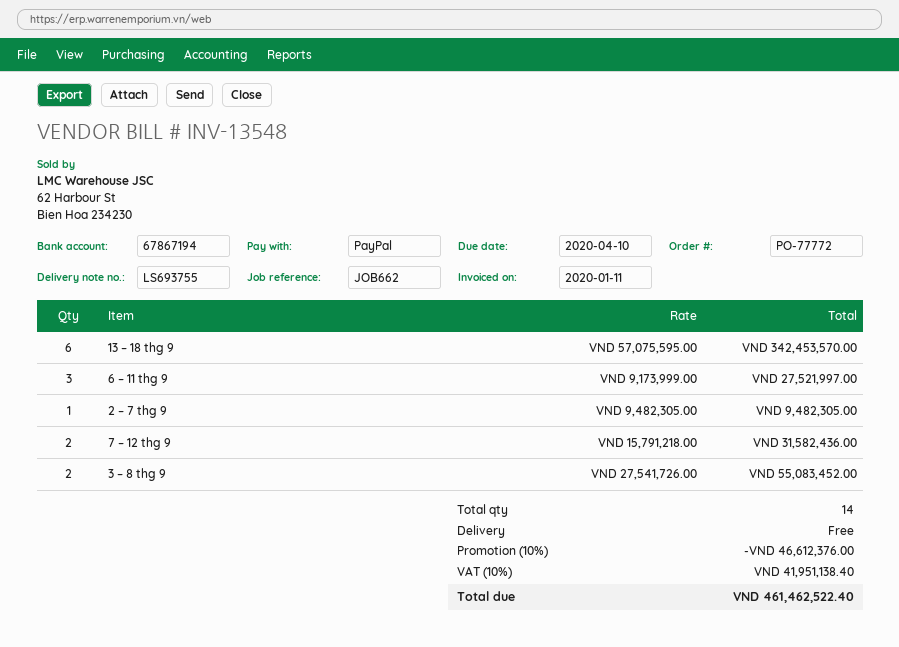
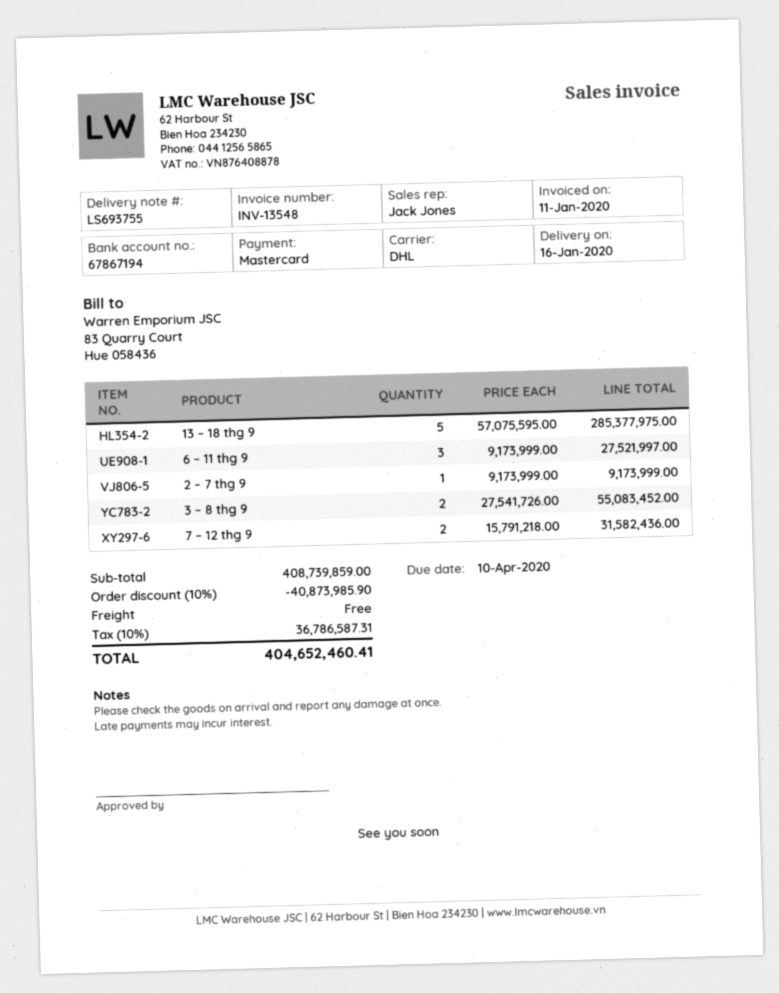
payment method: PayPal -> Mastercard
13 – 18 thg 9: 6 x 57075595.00 = 342453570.00 -> 5 x 57075595.00 = 285377975.00
2 – 7 thg 9: 1 x 9482305.00 = 9482305.00 -> 1 x 9173999.00 = 9173999.00
discount: 10% = 46612376.00 -> 10% = 40873985.90
tax: 10% = 41951138.40 -> 10% = 36786587.31
total: 461462522.40 -> 404652460.41

